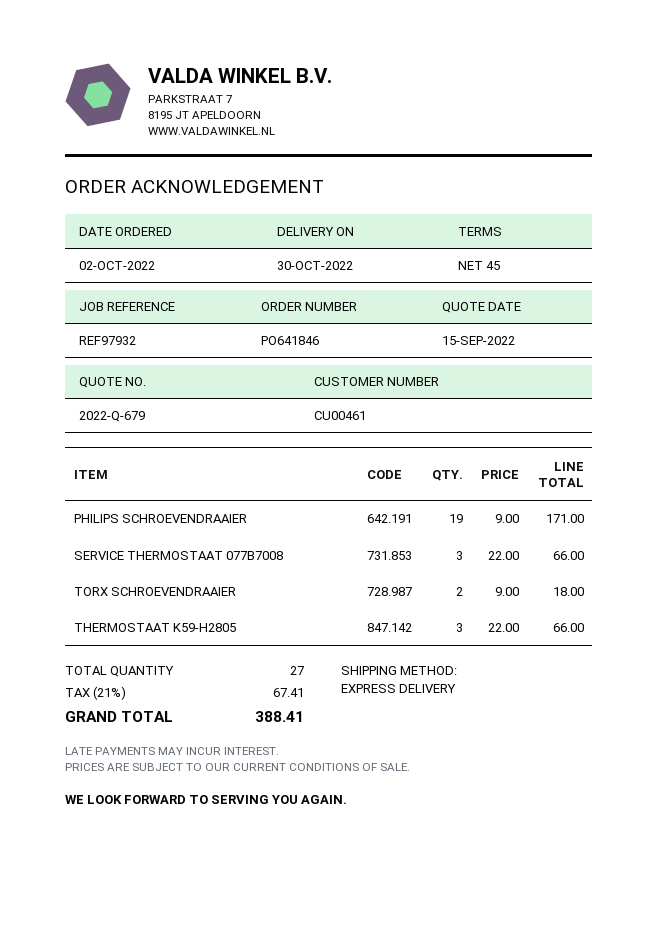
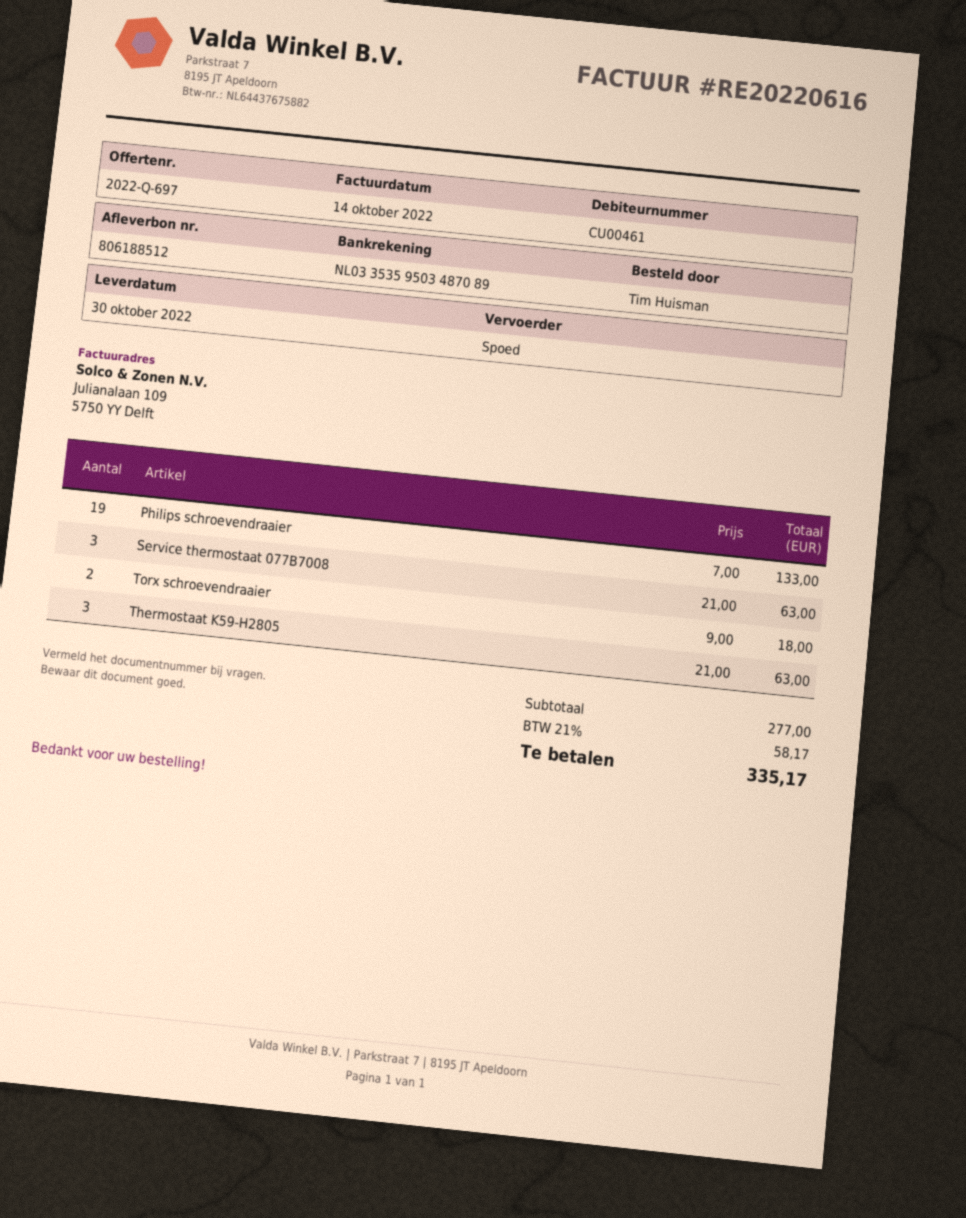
quote number: 2022-Q-679 -> 2022-Q-697
PHILIPS SCHROEVENDRAAIER: 19 x 9.00 = 171.00 -> 19 x 7.00 = 133.00
SERVICE THERMOSTAAT 077B7008: 3 x 22.00 = 66.00 -> 3 x 21.00 = 63.00
THERMOSTAAT K59-H2805: 3 x 22.00 = 66.00 -> 3 x 21.00 = 63.00
tax: 21% = 67.41 -> 21% = 58.17
total: 388.41 -> 335.17

